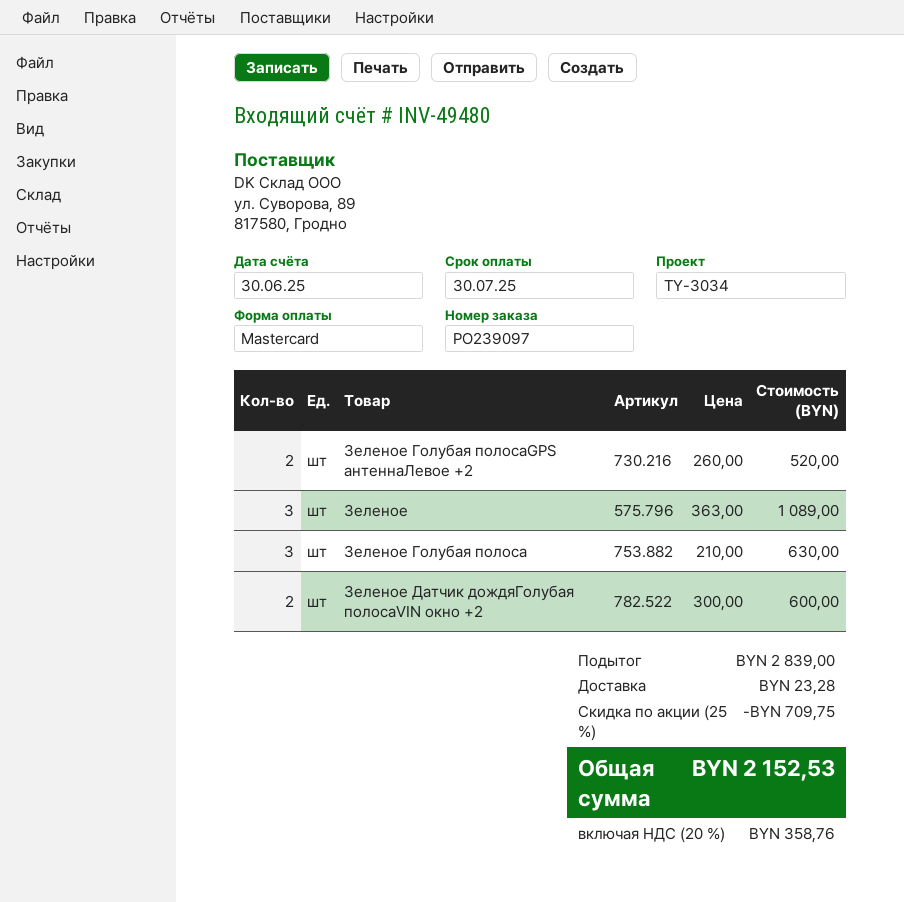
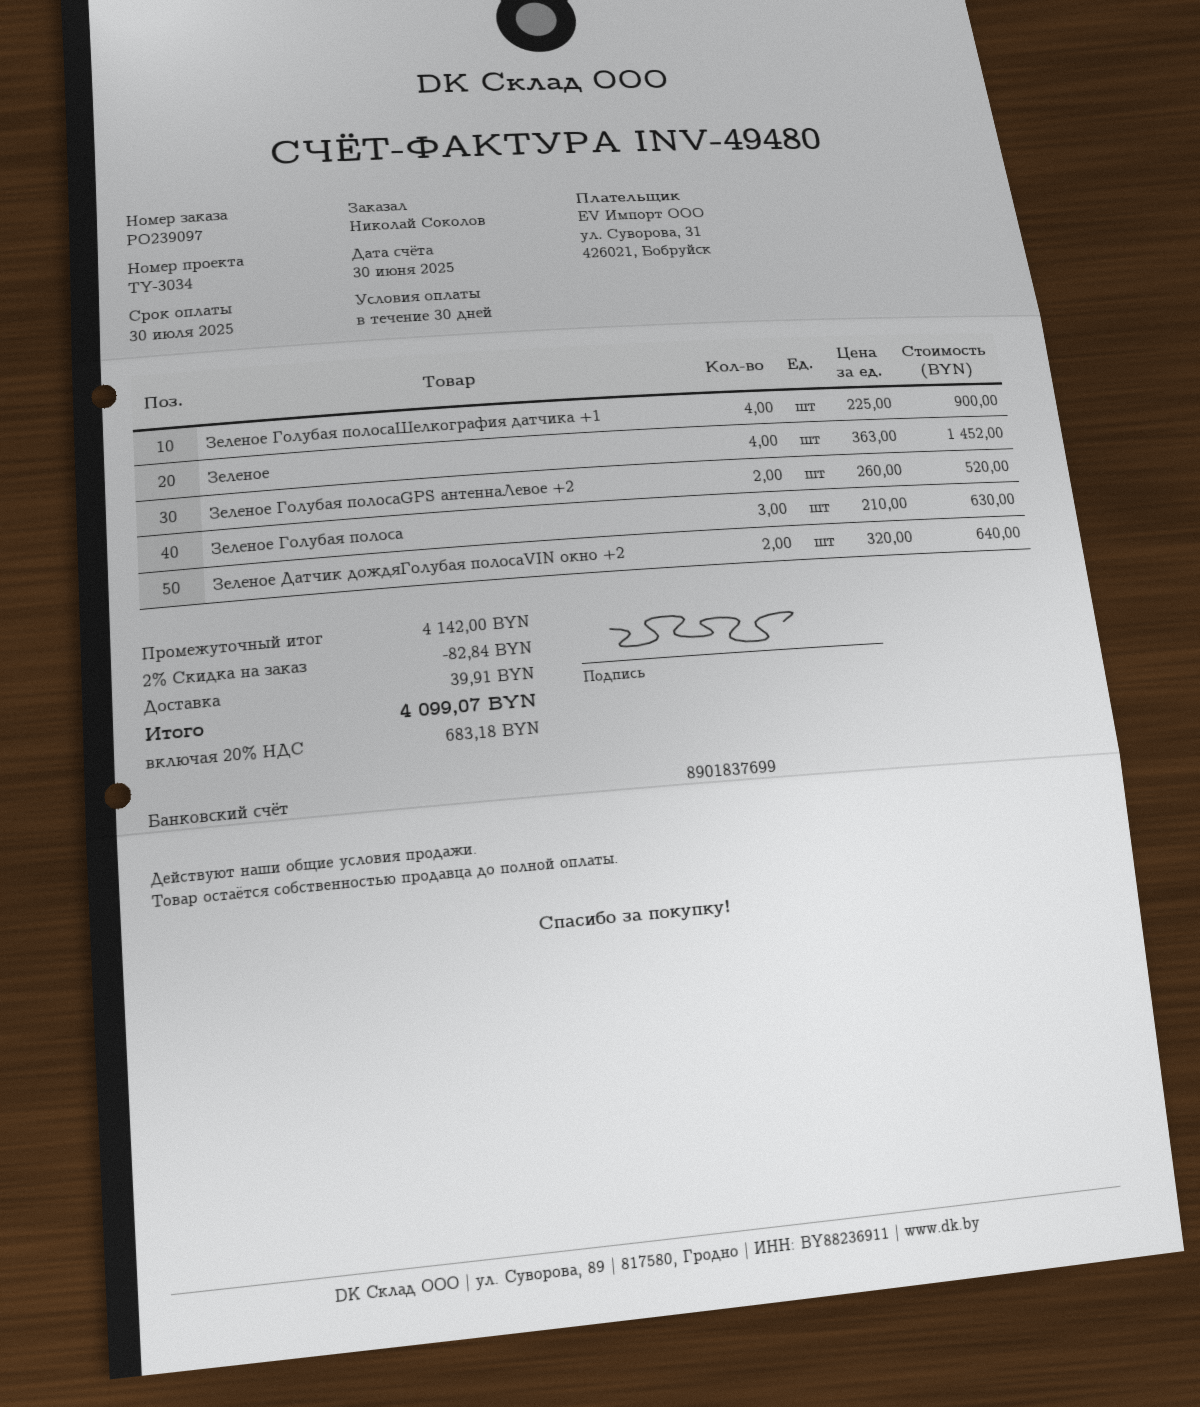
Зеленое: 3 x 363.00 = 1089.00 -> 4 x 363.00 = 1452.00
Зеленое Датчик дождяГолубая полосаVIN окно +2: 2 x 300.00 = 600.00 -> 2 x 320.00 = 640.00
Зеленое Голубая полосаШелкография датчика +1: none -> 4 x 225.00 = 900.00
subtotal: 2839.00 -> 4142.00
discount: 25% = 709.75 -> 2% = 82.84
shipping: 23.28 -> 39.91
tax: 20% = 358.76 -> 20% = 683.18
total: 2152.53 -> 4099.07

